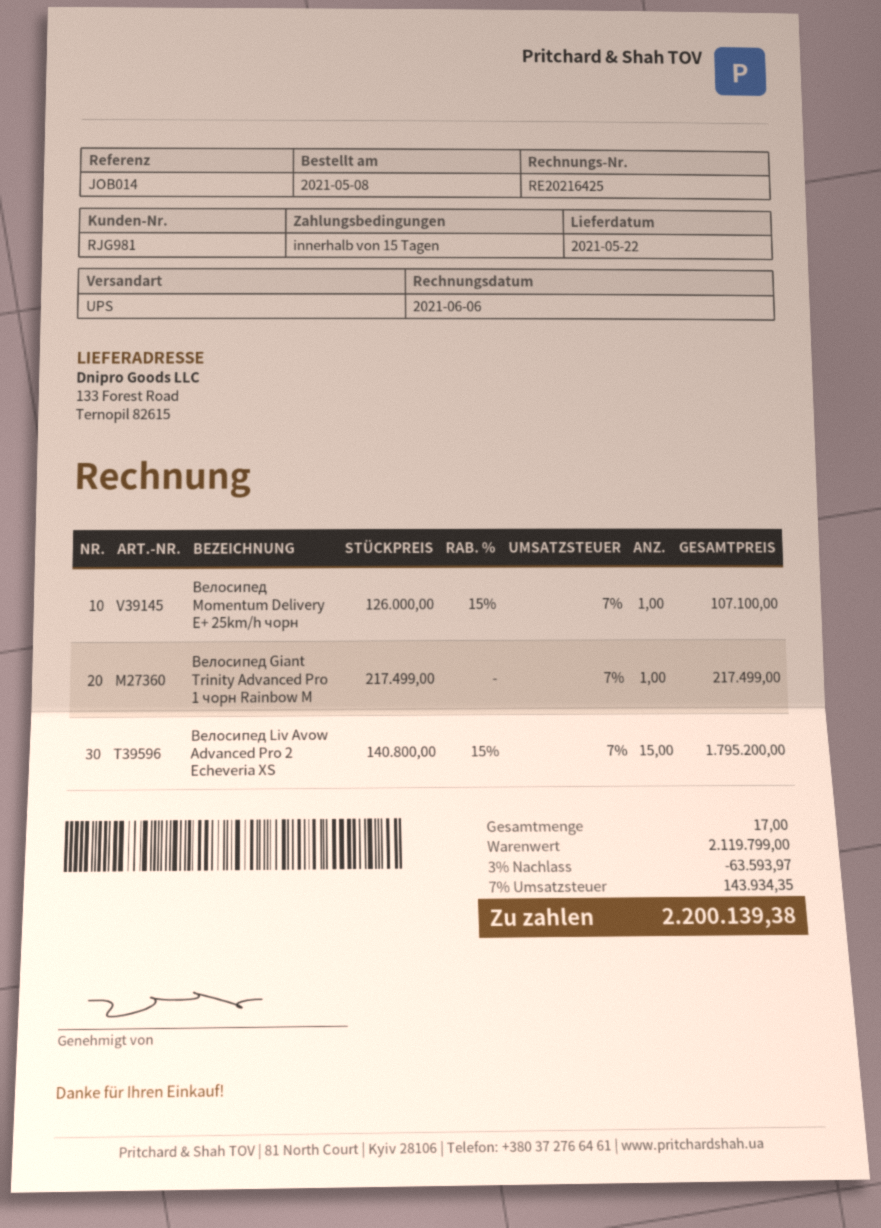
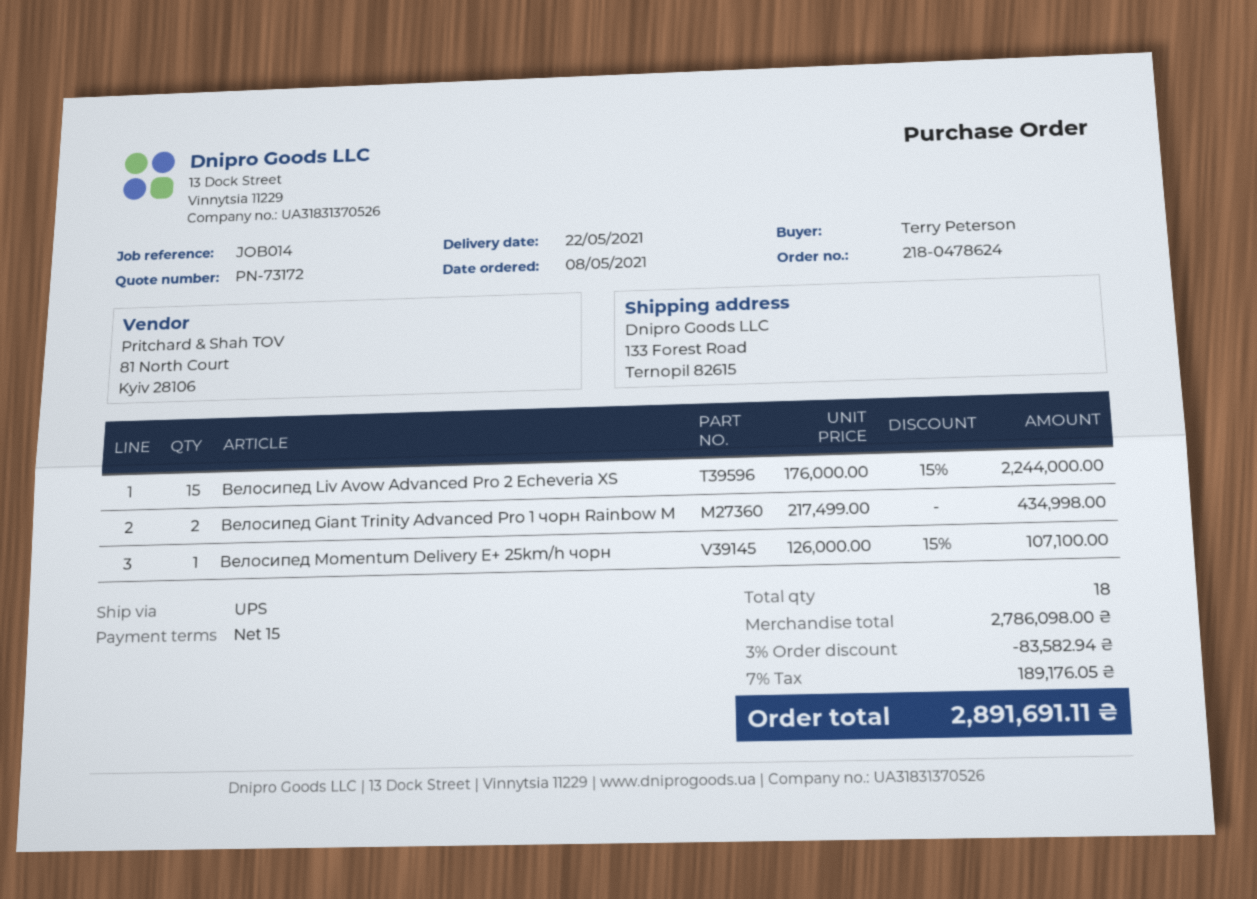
Велосипед Giant Trinity Advanced Pro 1 чорн Rainbow M: 1 x 217499.00 = 217499.00 -> 2 x 217499.00 = 434998.00
Велосипед Liv Avow Advanced Pro 2 Echeveria XS: 15 x 140800.00 - 15% = 1795200.00 -> 15 x 176000.00 - 15% = 2244000.00
total quantity: 17 -> 18
subtotal: 2119799.00 -> 2786098.00
discount: 3% = 63593.97 -> 3% = 83582.94
tax: 7% = 143934.35 -> 7% = 189176.05
total: 2200139.38 -> 2891691.11

